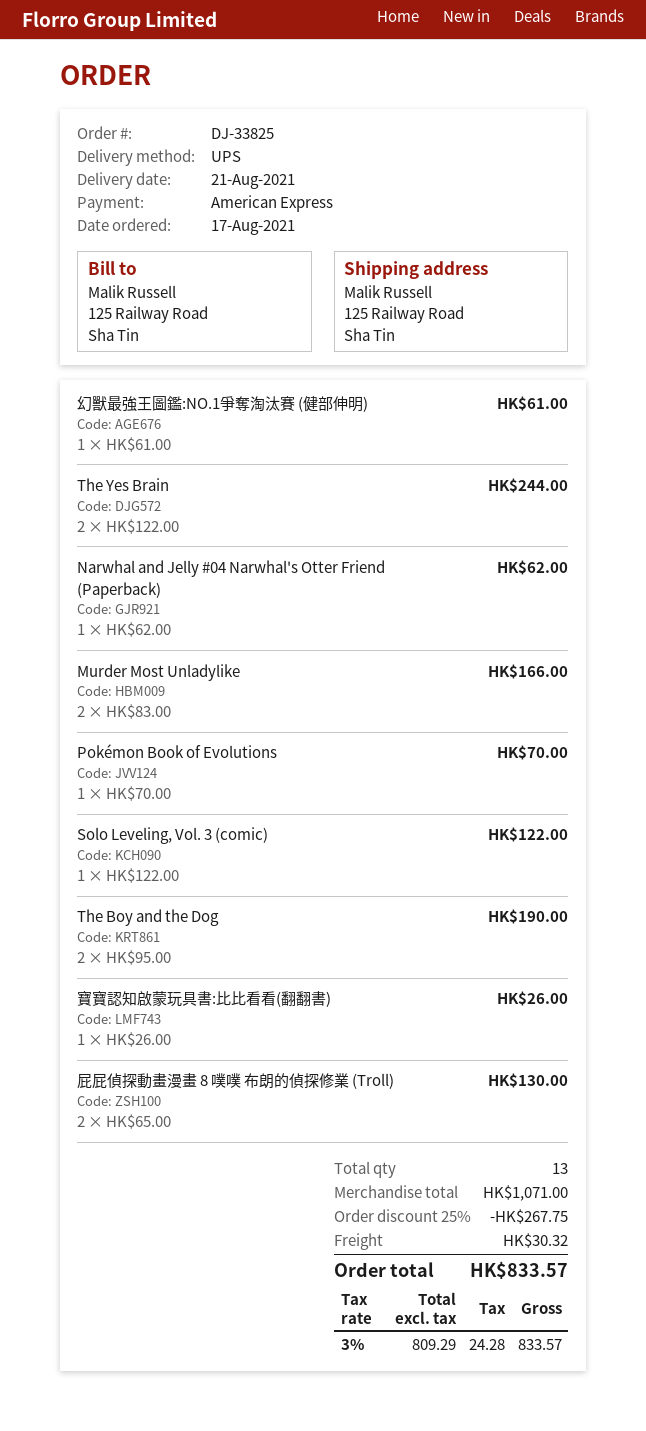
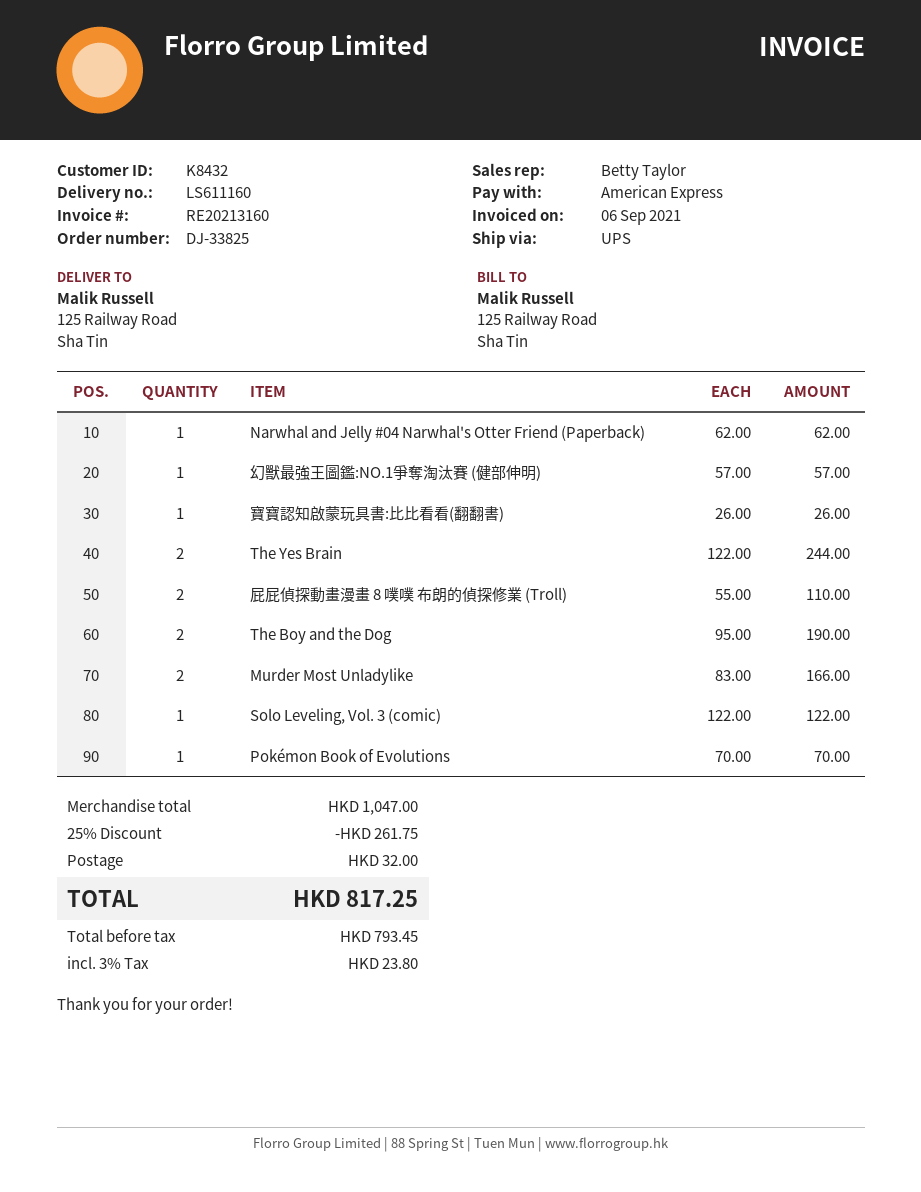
幻獸最強王圖鑑:NO.1爭奪淘汰賽 (健部伸明): 1 x 61.00 = 61.00 -> 1 x 57.00 = 57.00
屁屁偵探動畫漫畫 8 噗噗 布朗的偵探修業 (Troll): 2 x 65.00 = 130.00 -> 2 x 55.00 = 110.00
subtotal: 1071.00 -> 1047.00
discount: 25% = 267.75 -> 25% = 261.75
shipping: 30.32 -> 32.00
net: 809.29 -> 793.45
tax: 3% = 24.28 -> 3% = 23.80
total: 833.57 -> 817.25

